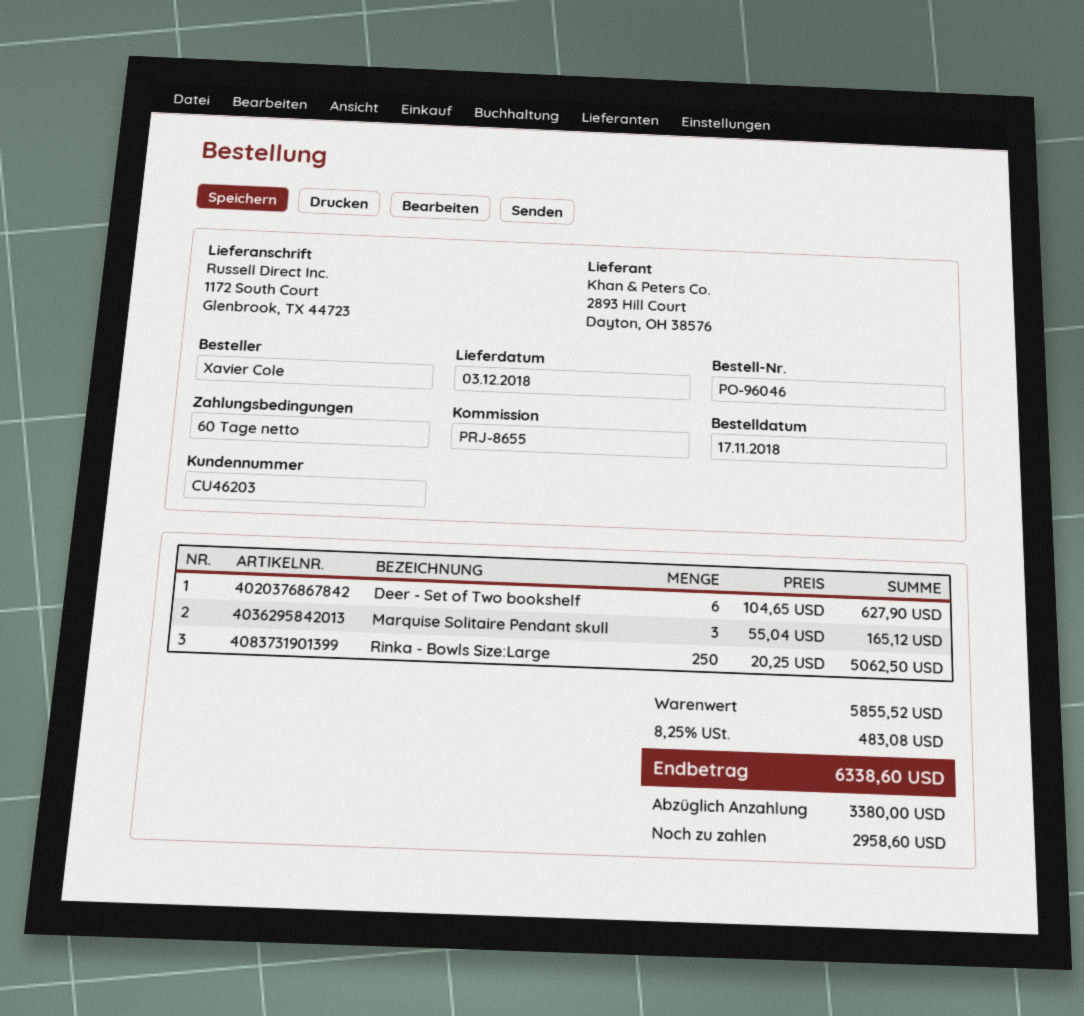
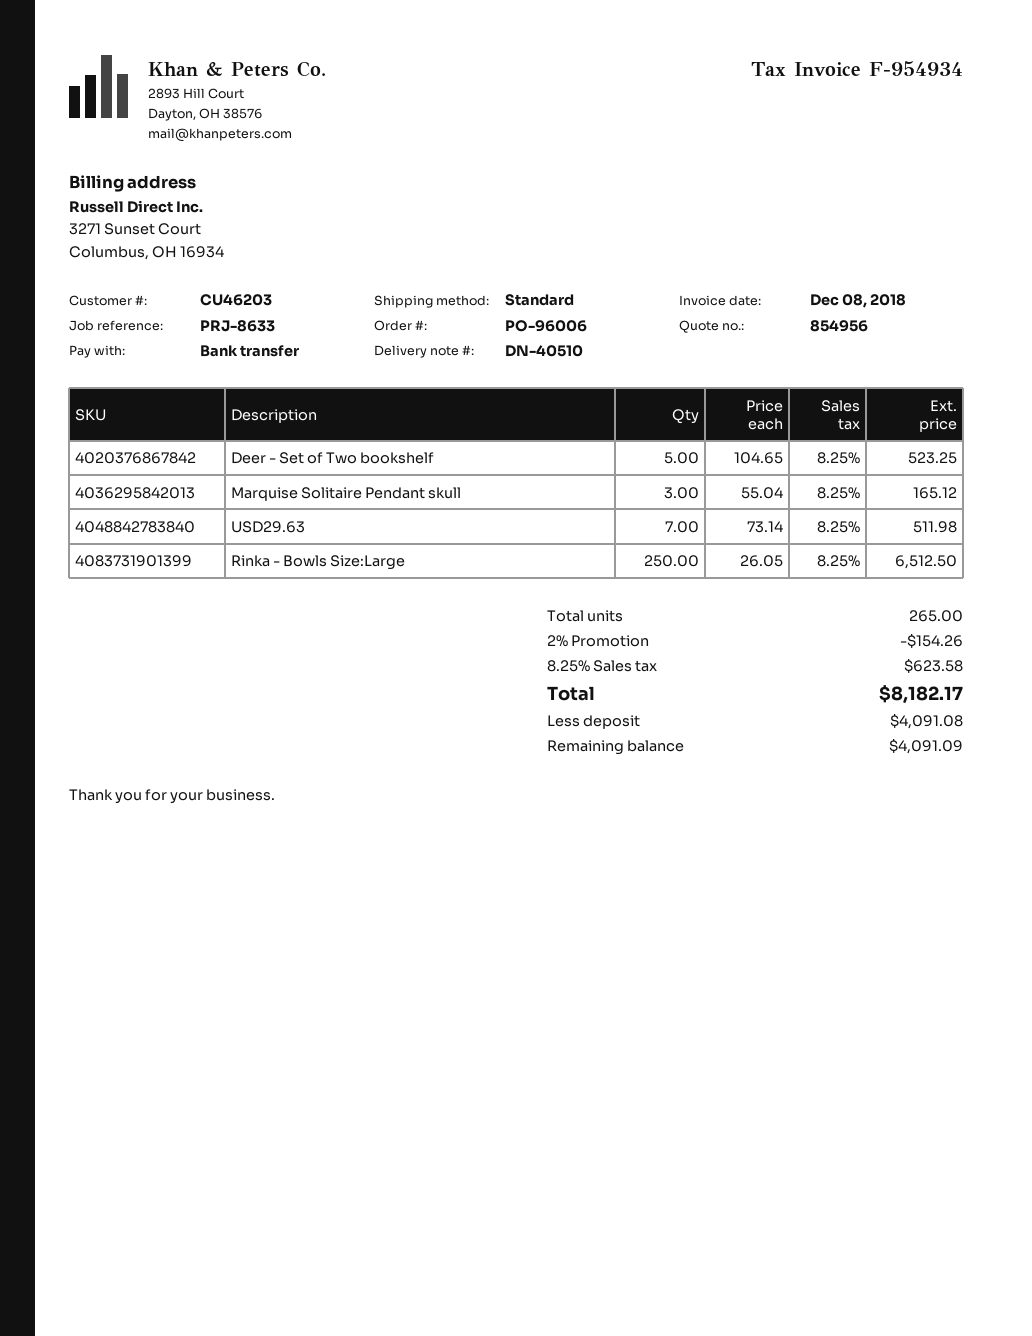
order number: PO-96046 -> PO-96006
reference: PRJ-8655 -> PRJ-8633
Deer - Set of Two bookshelf: 6 x 104.65 = 627.90 -> 5 x 104.65 = 523.25
Rinka - Bowls Size:Large: 250 x 20.25 = 5062.50 -> 250 x 26.05 = 6512.50
USD29.63: none -> 7 x 73.14 = 511.98
discount: none -> 2% = 154.26
tax: 8.25% = 483.08 -> 8.25% = 623.58
total: 6338.60 -> 8182.17
deposit: 3380.00 -> 4091.08
balance: 2958.60 -> 4091.09

